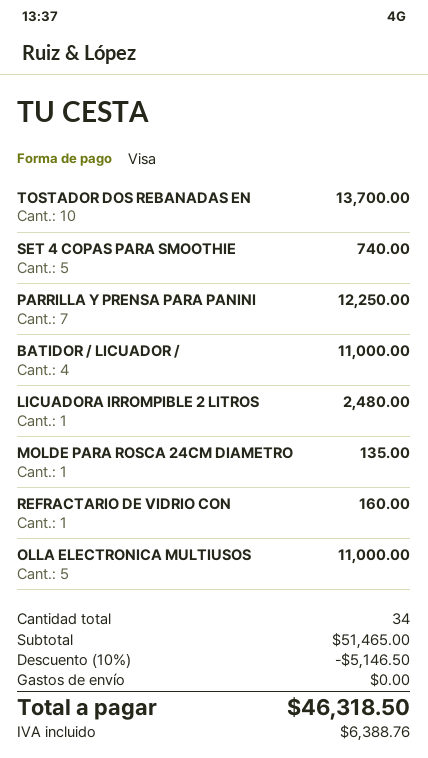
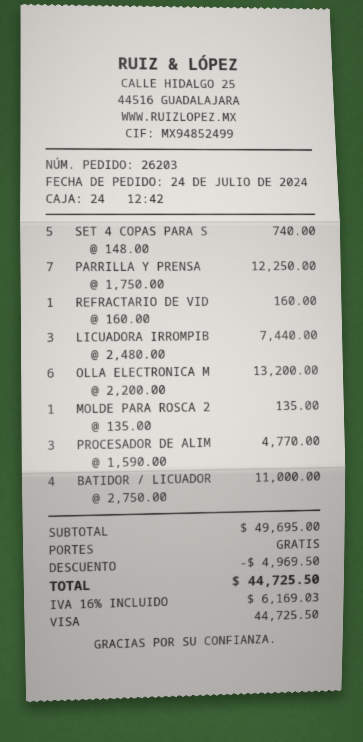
TOSTADOR DOS REBANADAS EN: 10 for 13700.00 -> none
LICUADORA IRROMPIBLE 2 LITROS: 1 for 2480.00 -> 3 for 7440.00
OLLA ELECTRONICA MULTIUSOS: 5 for 11000.00 -> 6 for 13200.00
PROCESADOR DE ALIM: none -> 3 for 4770.00
subtotal: 51465.00 -> 49695.00
discount: 5146.50 -> 4969.50
tax: 6388.76 -> 6169.03
total: 46318.50 -> 44725.50

